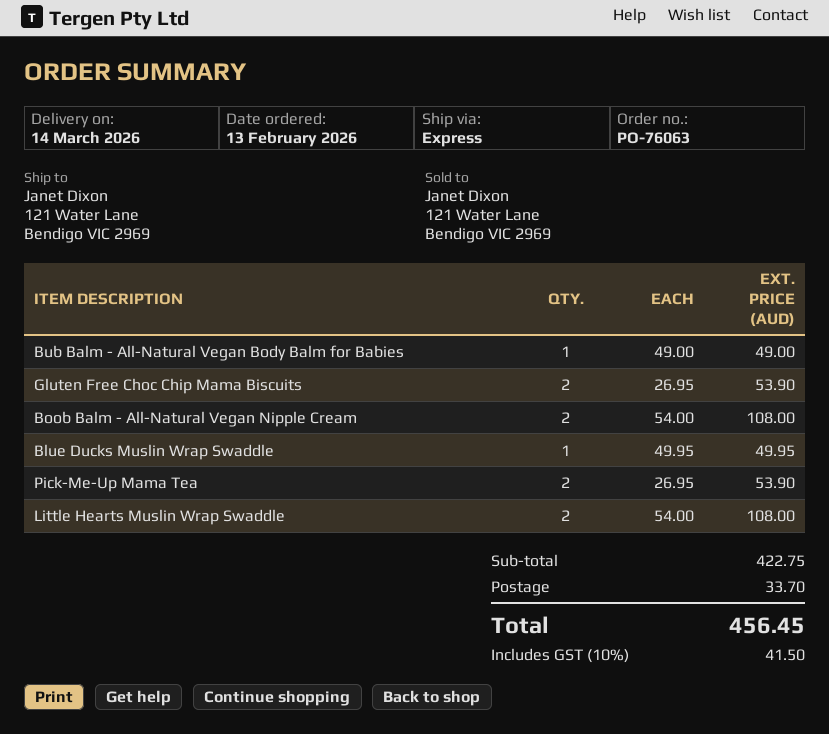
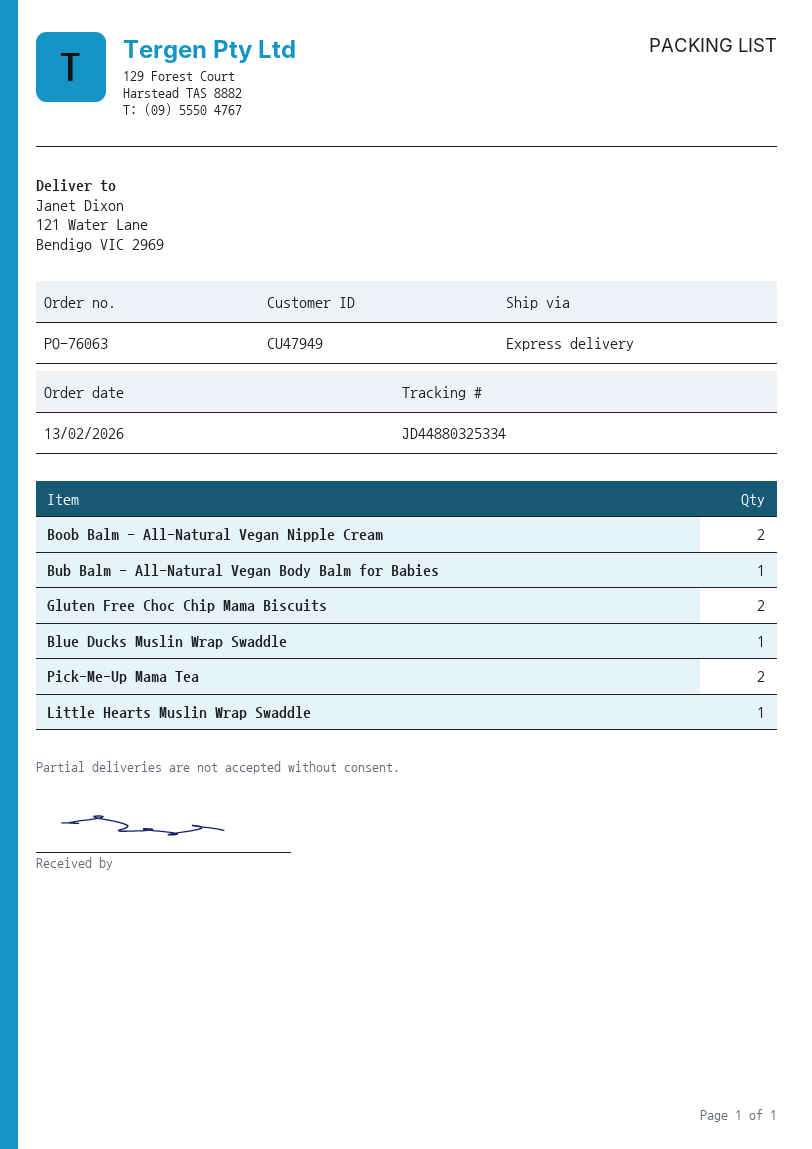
Little Hearts Muslin Wrap Swaddle: 2 -> 1

